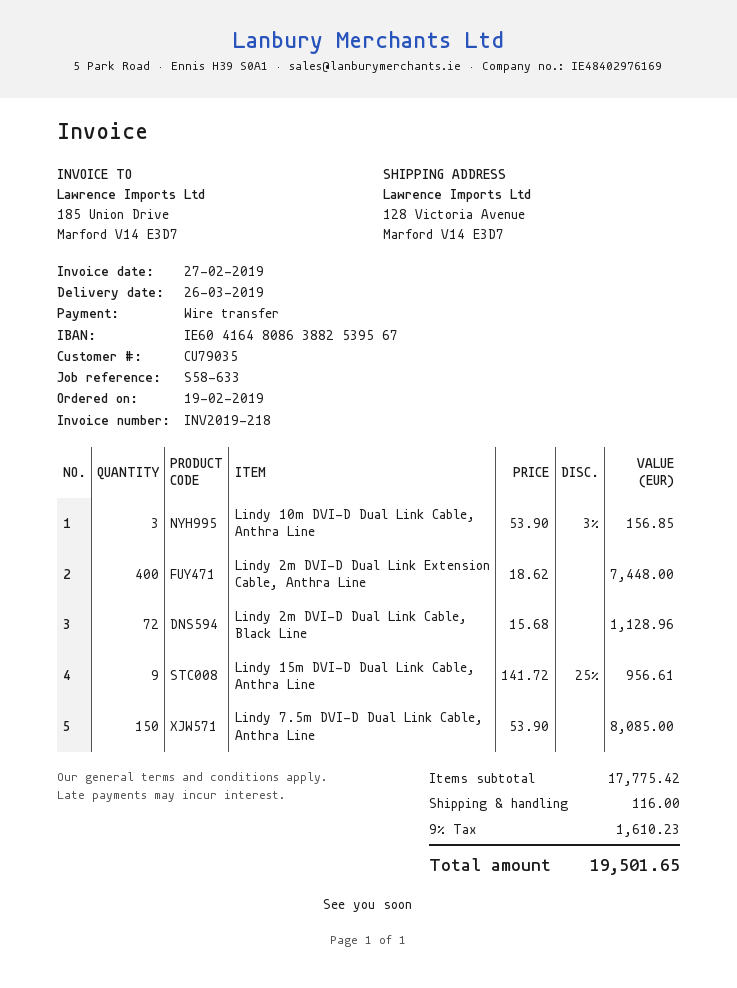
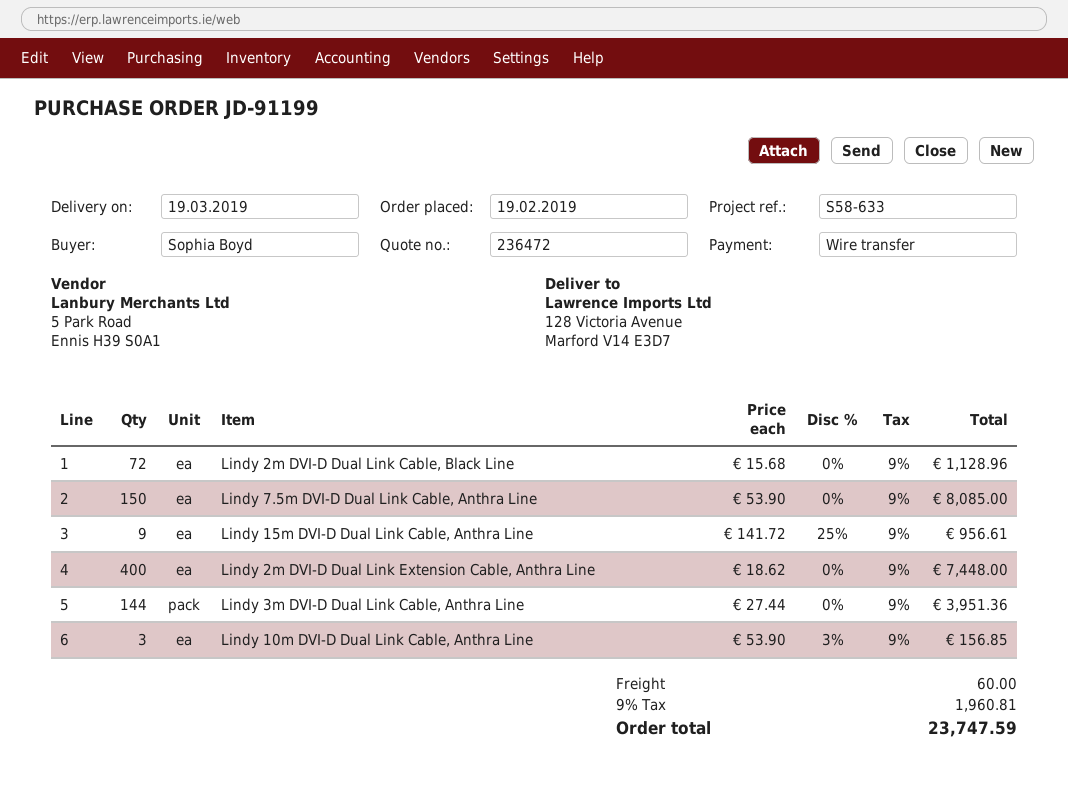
delivery date: 2019-03-26 -> 2019-03-19
Lindy 3m DVI-D Dual Link Cable, Anthra Line: none -> 144 x 27.44 = 3951.36
shipping: 116.00 -> 60.00
tax: 9% = 1610.23 -> 9% = 1960.81
total: 19501.65 -> 23747.59

